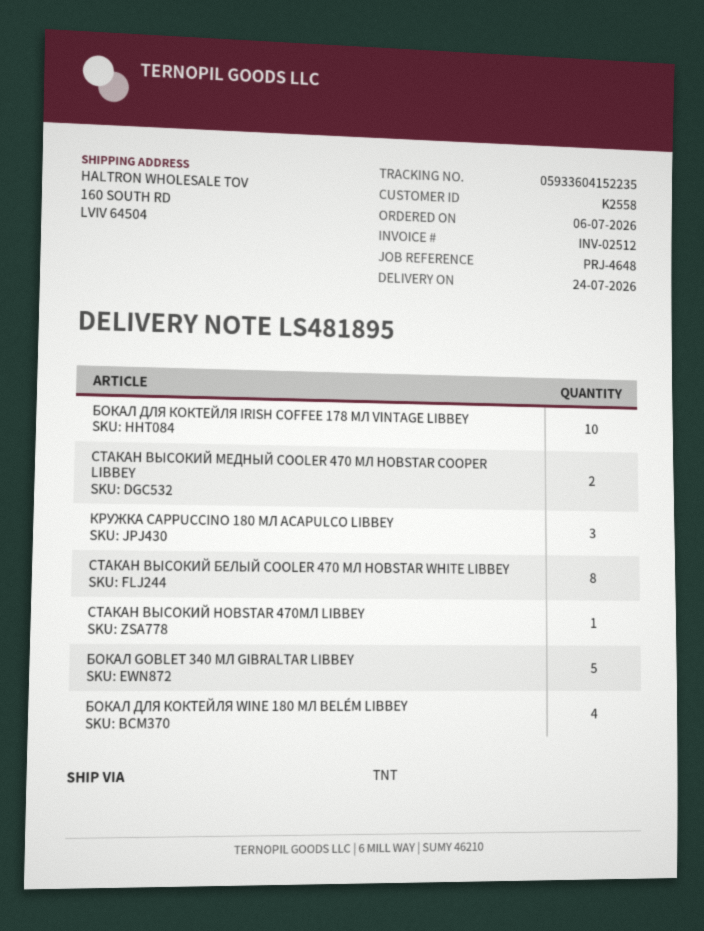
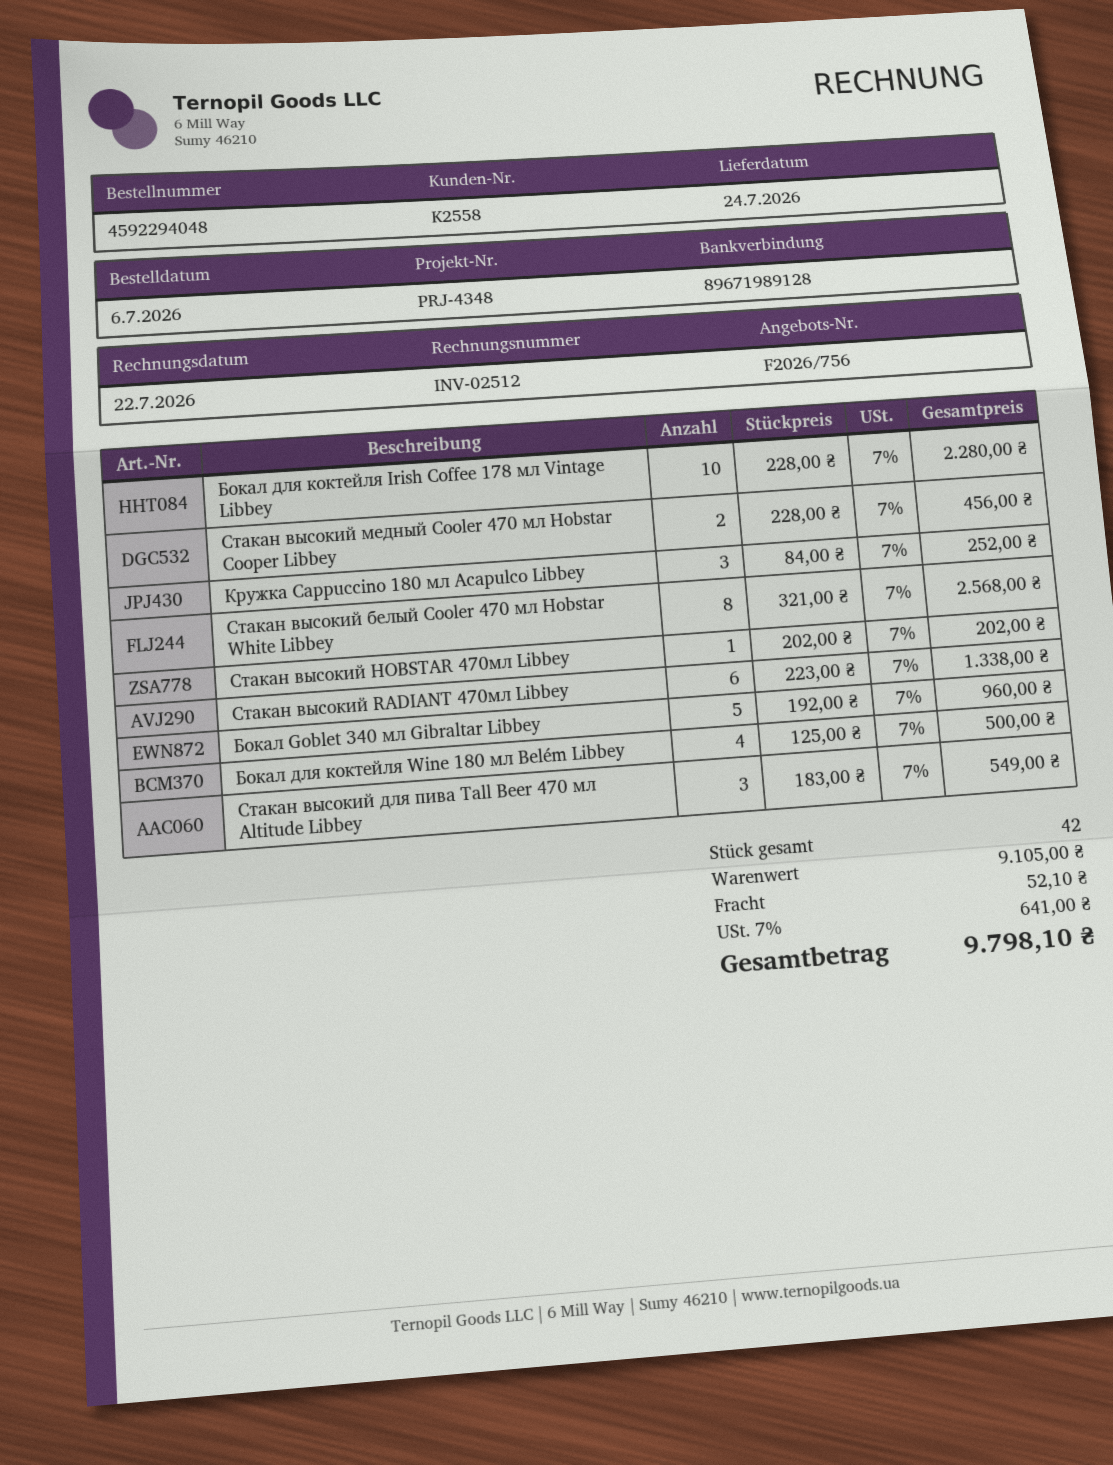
reference: PRJ-4648 -> PRJ-4348
Стакан высокий RADIANT 470мл Libbey: none -> 6
Стакан высокий для пива Tall Beer 470 мл Altitude Libbey: none -> 3

